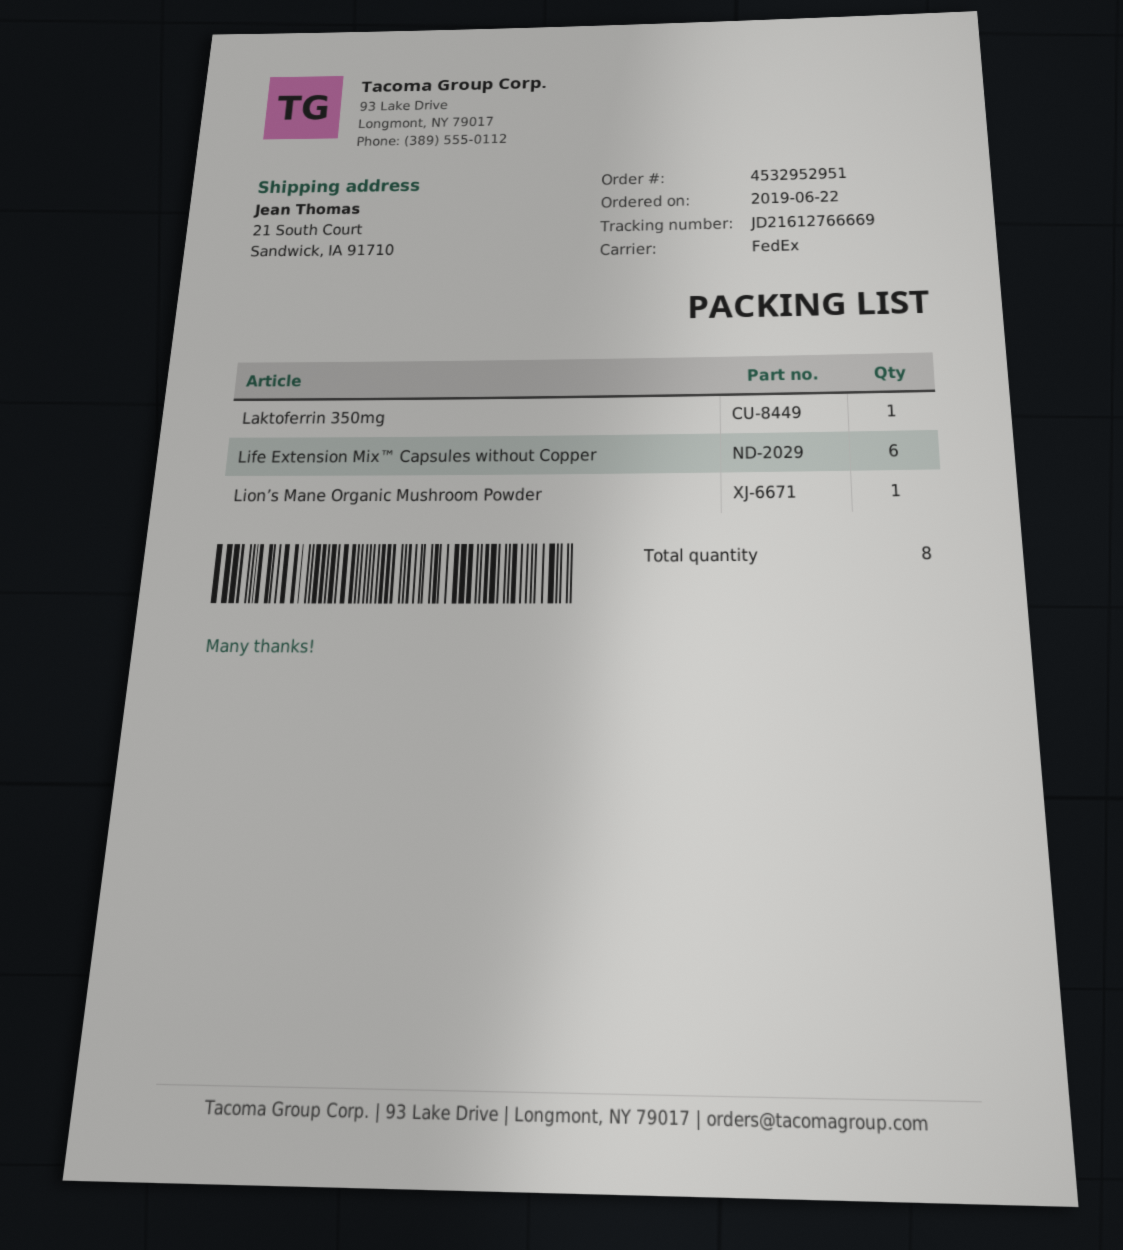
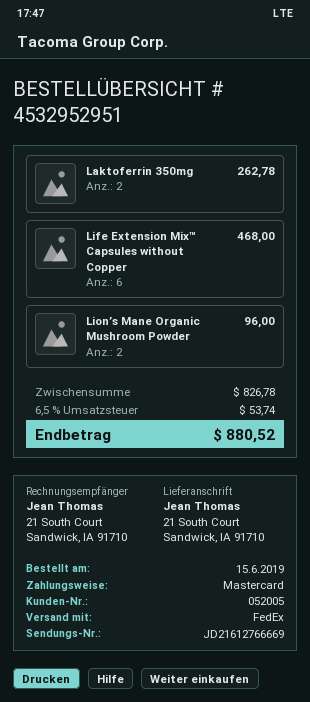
order date: 2019-06-22 -> 2019-06-15
Laktoferrin 350mg: 1 -> 2
Lion’s Mane Organic Mushroom Powder: 1 -> 2

